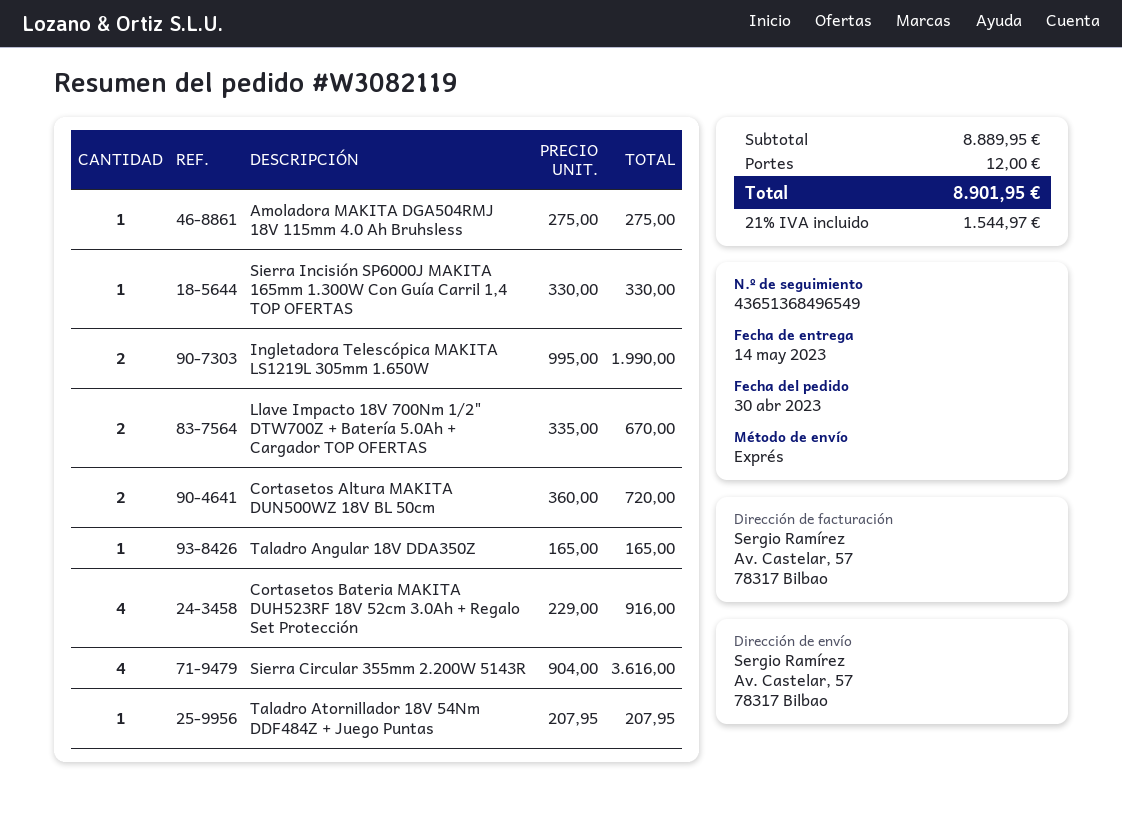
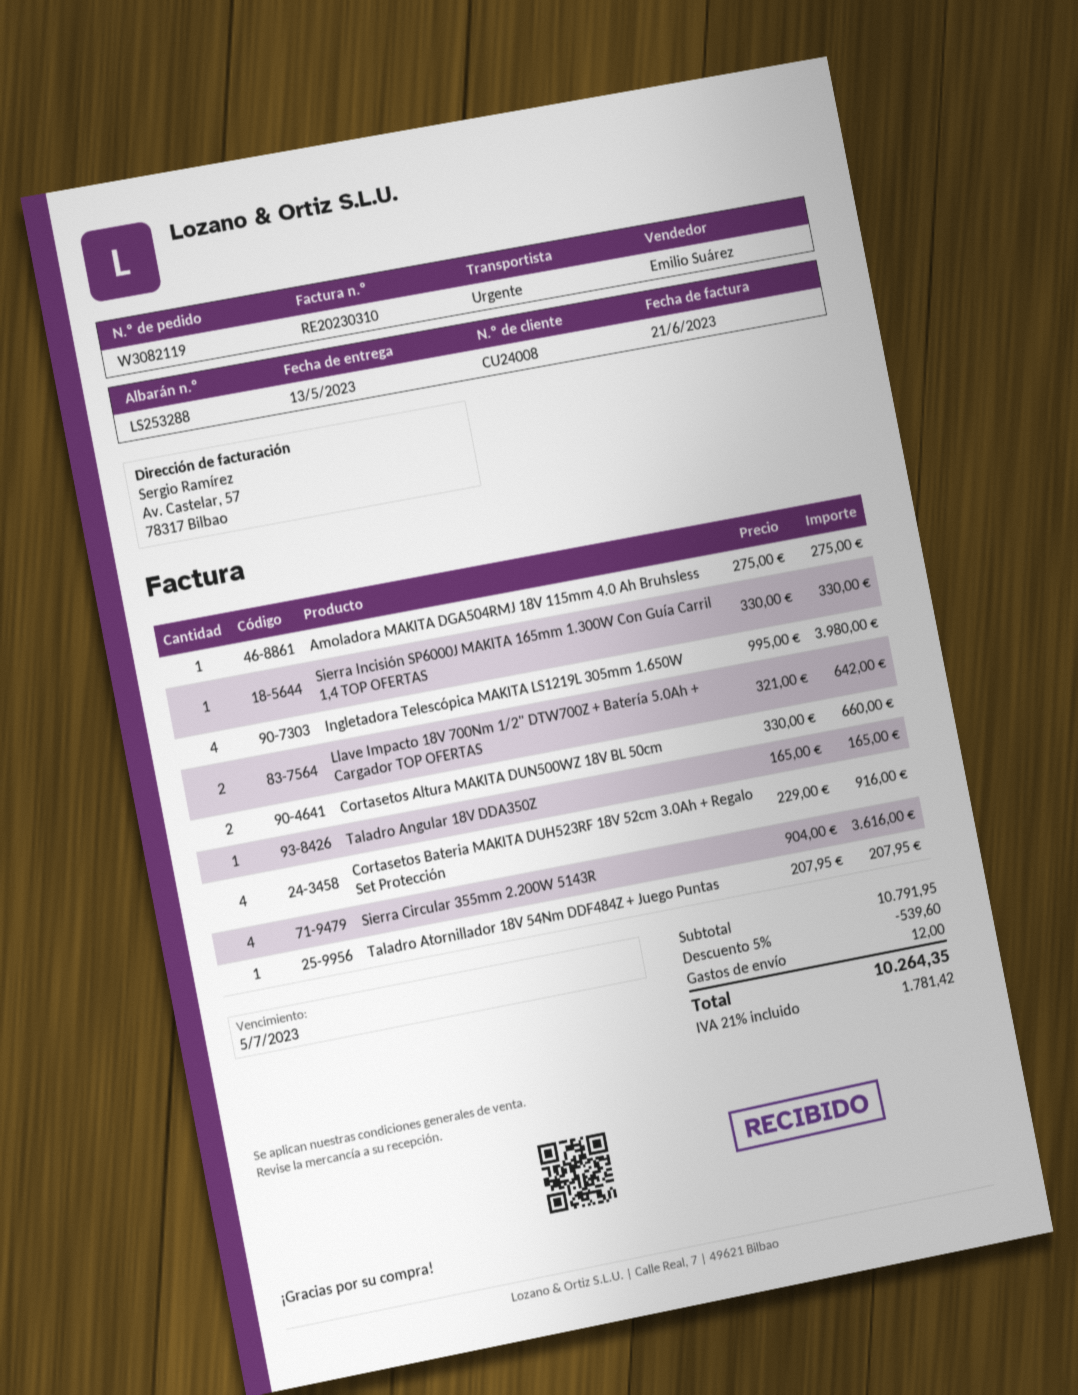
delivery date: 2023-05-14 -> 2023-05-13
Ingletadora Telescópica MAKITA LS1219L 305mm 1.650W: 2 x 995.00 = 1990.00 -> 4 x 995.00 = 3980.00
Llave Impacto 18V 700Nm 1/2" DTW700Z + Batería 5.0Ah + Cargador TOP OFERTAS: 2 x 335.00 = 670.00 -> 2 x 321.00 = 642.00
Cortasetos Altura MAKITA DUN500WZ 18V BL 50cm: 2 x 360.00 = 720.00 -> 2 x 330.00 = 660.00
subtotal: 8889.95 -> 10791.95
discount: none -> 5% = 539.60
tax: 21% = 1544.97 -> 21% = 1781.42
total: 8901.95 -> 10264.35

